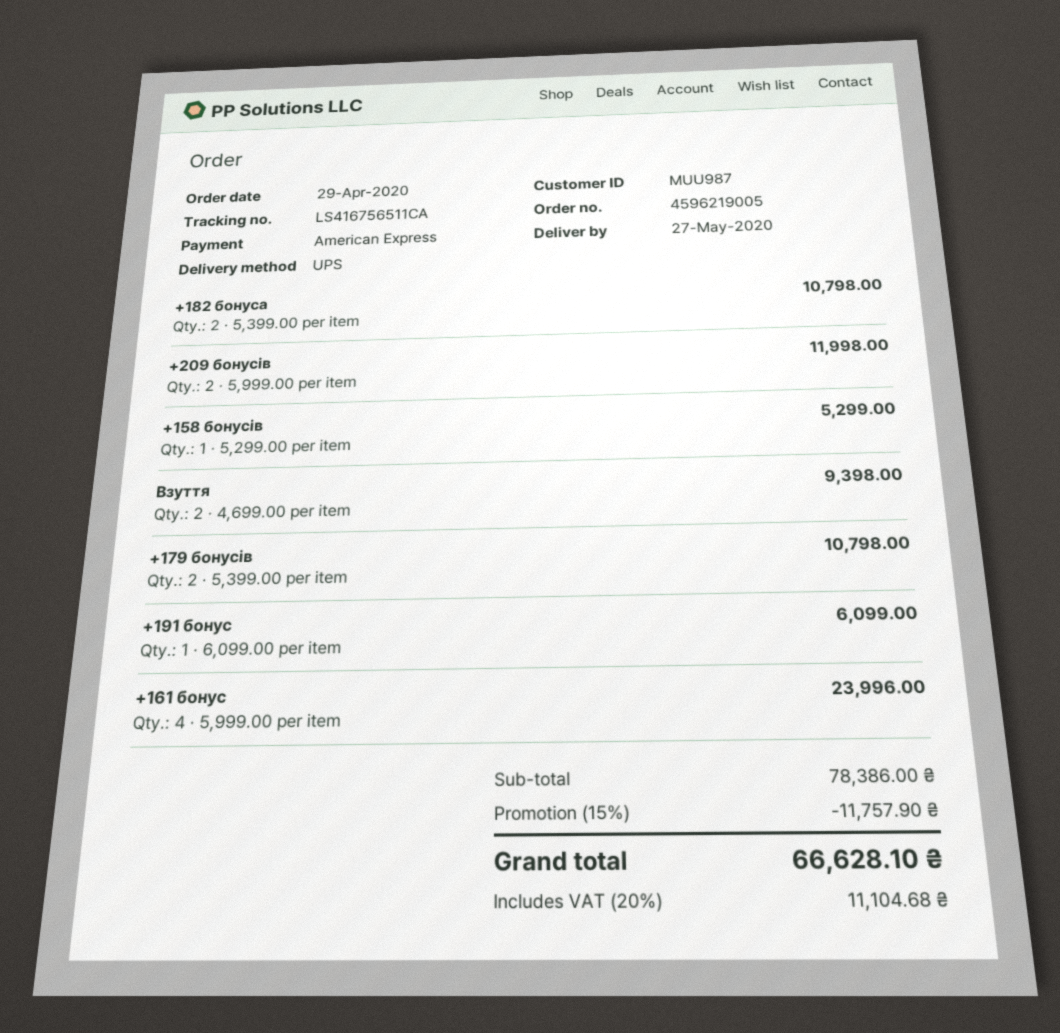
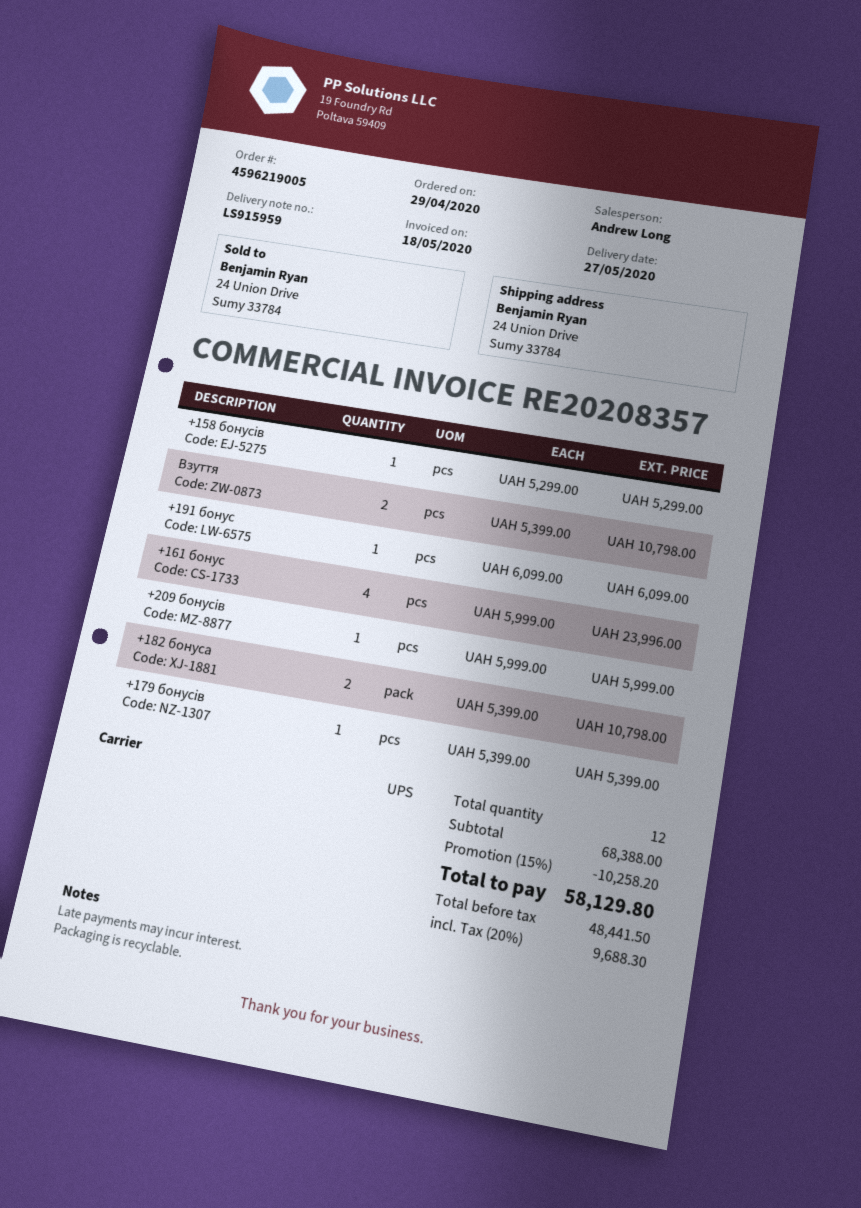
+209 бонусів: 2 x 5999.00 = 11998.00 -> 1 x 5999.00 = 5999.00
Взуття: 2 x 4699.00 = 9398.00 -> 2 x 5399.00 = 10798.00
+179 бонусів: 2 x 5399.00 = 10798.00 -> 1 x 5399.00 = 5399.00
subtotal: 78386.00 -> 68388.00
discount: 15% = 11757.90 -> 15% = 10258.20
tax: 20% = 11104.68 -> 20% = 9688.30
total: 66628.10 -> 58129.80

